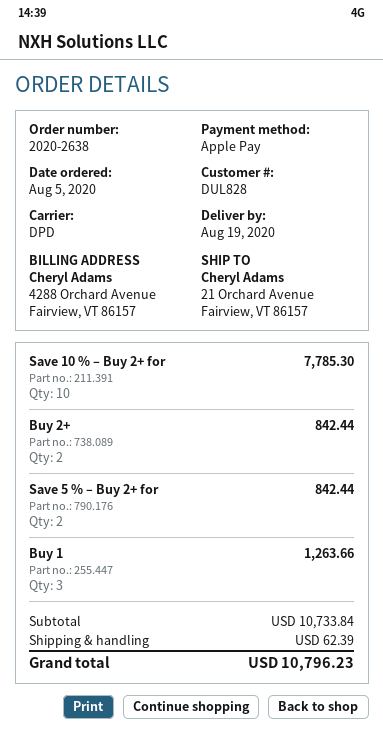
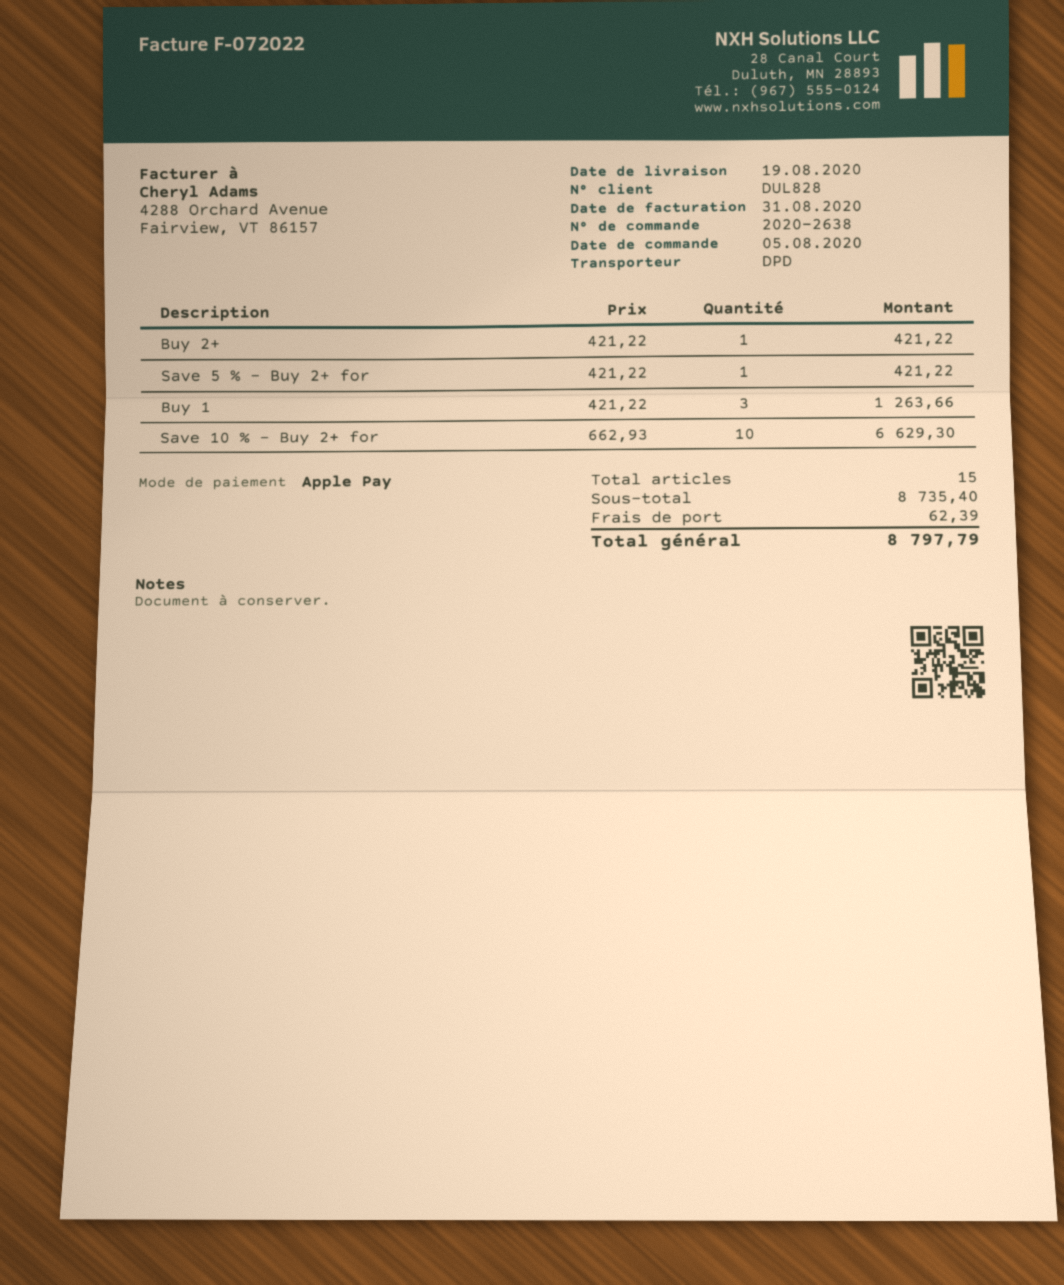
Save 10 % – Buy 2+ for: 10 for 7785.30 -> 10 for 6629.30
Buy 2+: 2 for 842.44 -> 1 for 421.22
Save 5 % – Buy 2+ for: 2 for 842.44 -> 1 for 421.22
subtotal: 10733.84 -> 8735.40
total: 10796.23 -> 8797.79

